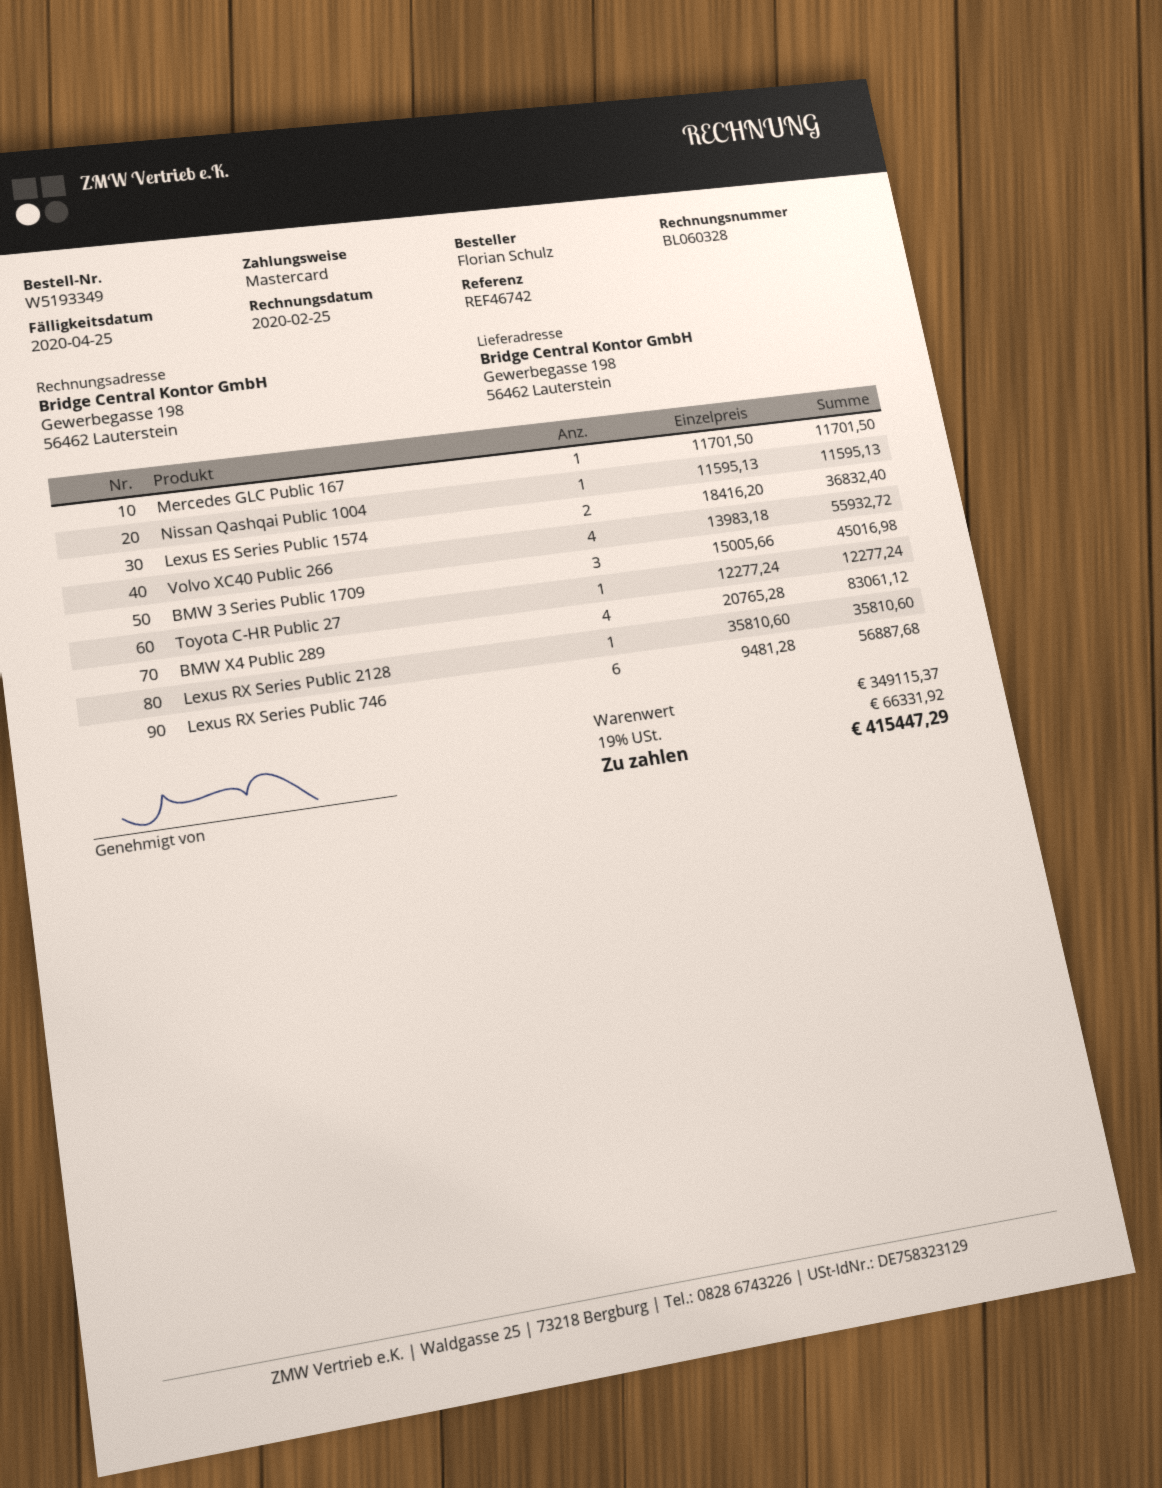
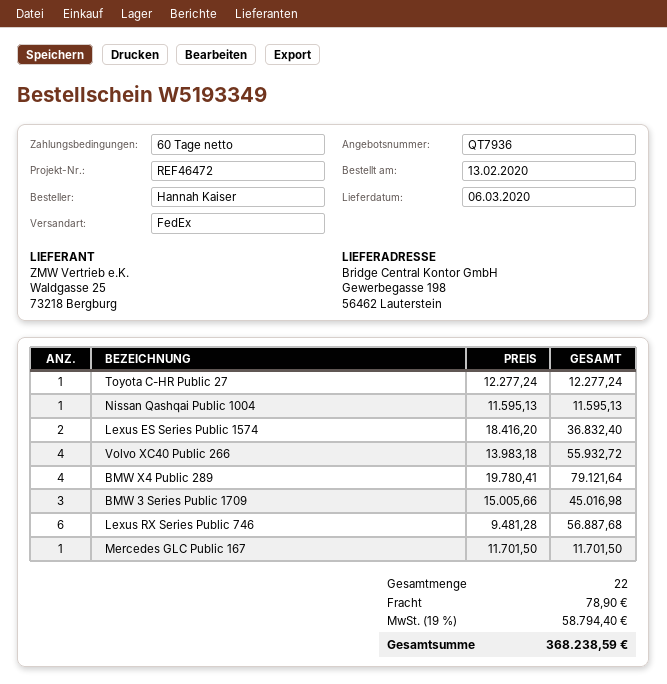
reference: REF46742 -> REF46472
ordered by: Florian Schulz -> Hannah Kaiser
BMW X4 Public 289: 4 x 20765.28 = 83061.12 -> 4 x 19780.41 = 79121.64
Lexus RX Series Public 2128: 1 x 35810.60 = 35810.60 -> none
shipping: none -> 78.90
tax: 19% = 66331.92 -> 19% = 58794.40
total: 415447.29 -> 368238.59

